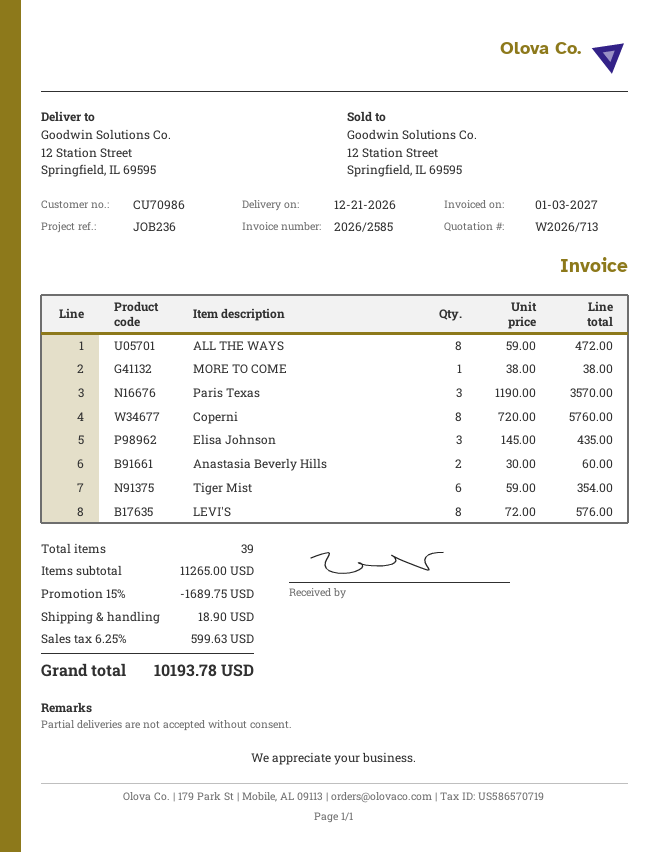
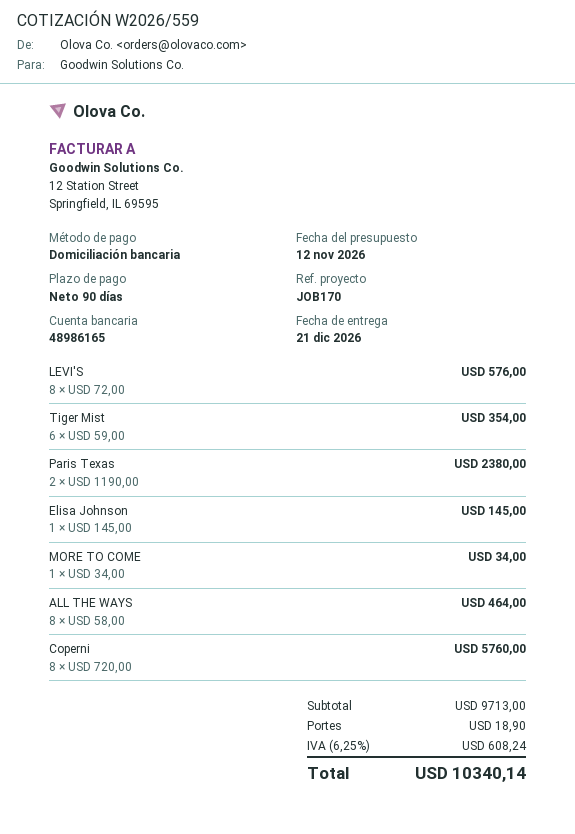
quote number: W2026/713 -> W2026/559
reference: JOB236 -> JOB170
ALL THE WAYS: 8 x 59.00 = 472.00 -> 8 x 58.00 = 464.00
MORE TO COME: 1 x 38.00 = 38.00 -> 1 x 34.00 = 34.00
Paris Texas: 3 x 1190.00 = 3570.00 -> 2 x 1190.00 = 2380.00
Elisa Johnson: 3 x 145.00 = 435.00 -> 1 x 145.00 = 145.00
Anastasia Beverly Hills: 2 x 30.00 = 60.00 -> none
subtotal: 11265.00 -> 9713.00
discount: 15% = 1689.75 -> none
tax: 6.25% = 599.63 -> 6.25% = 608.24
total: 10193.78 -> 10340.14

